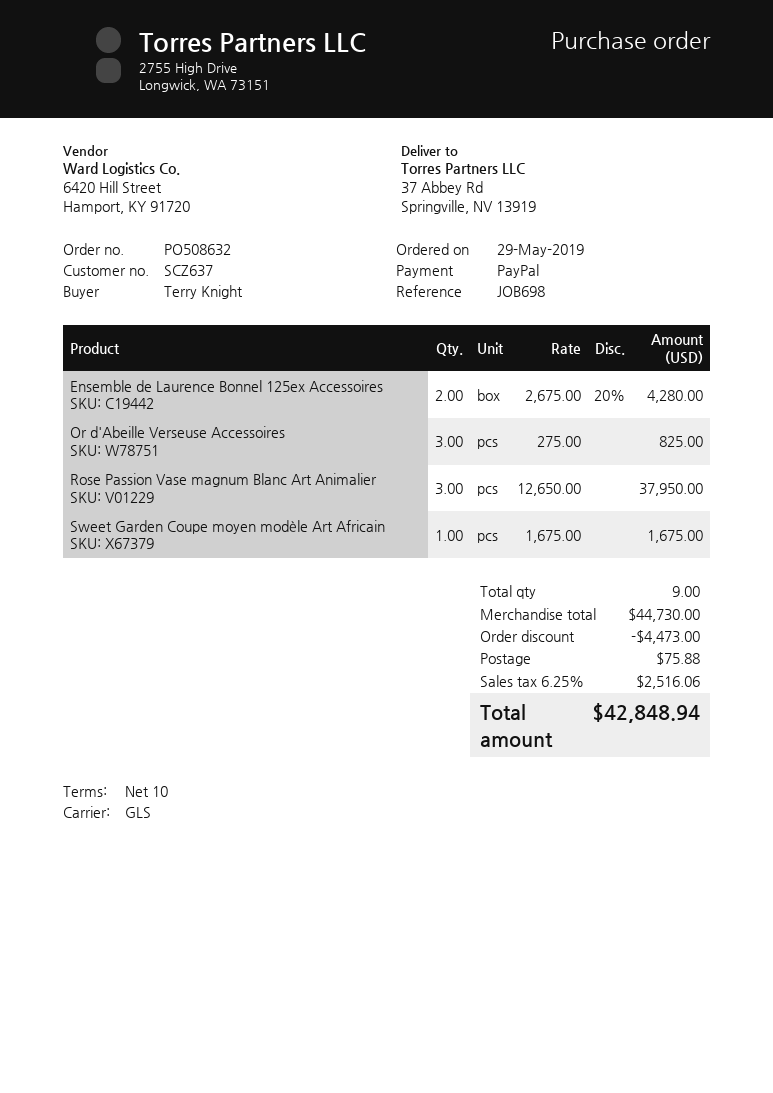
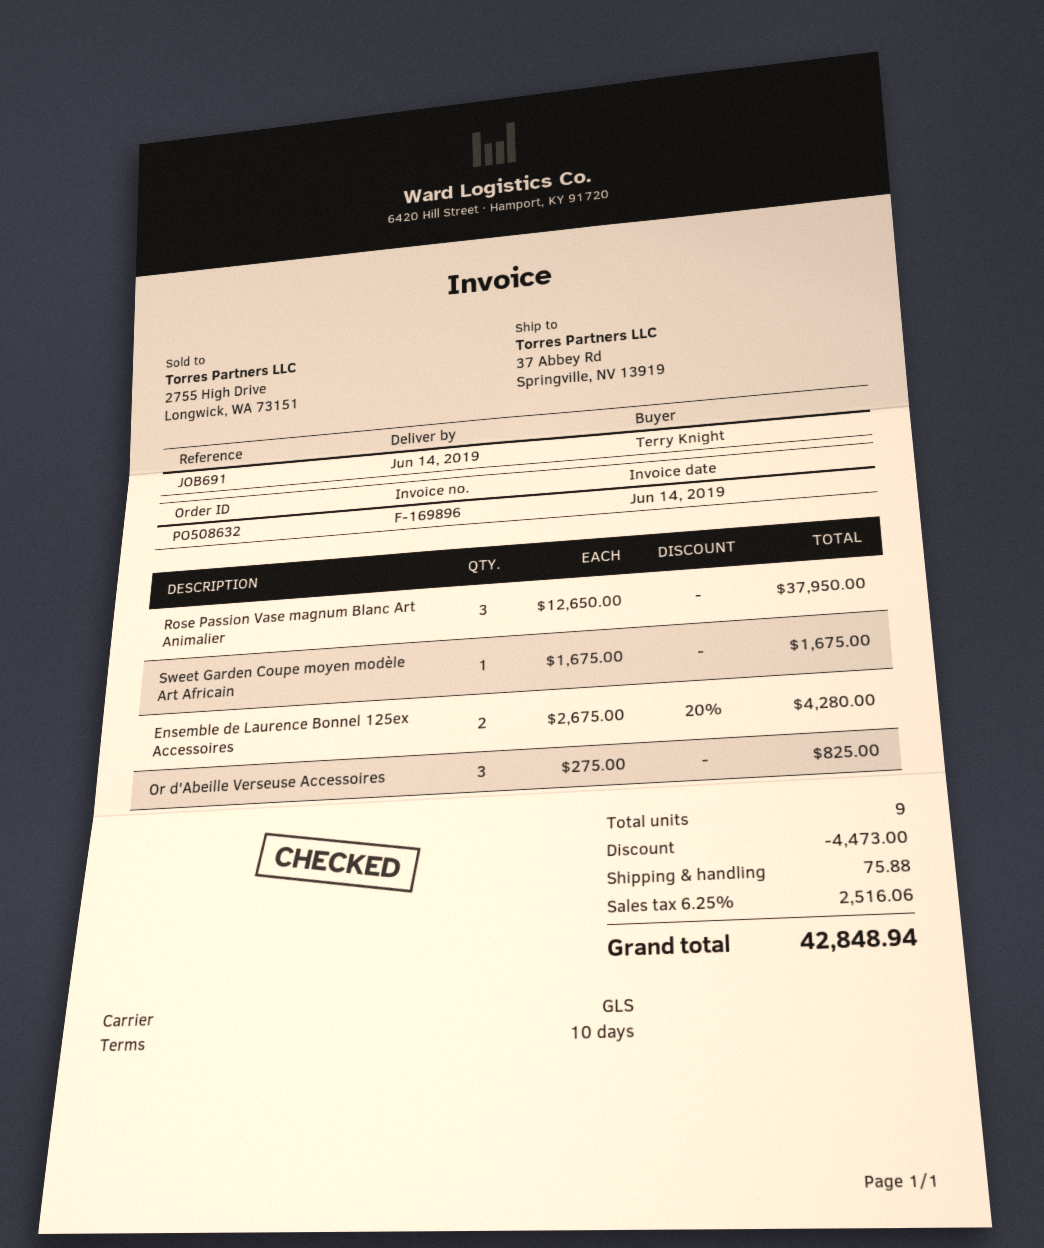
reference: JOB698 -> JOB691

